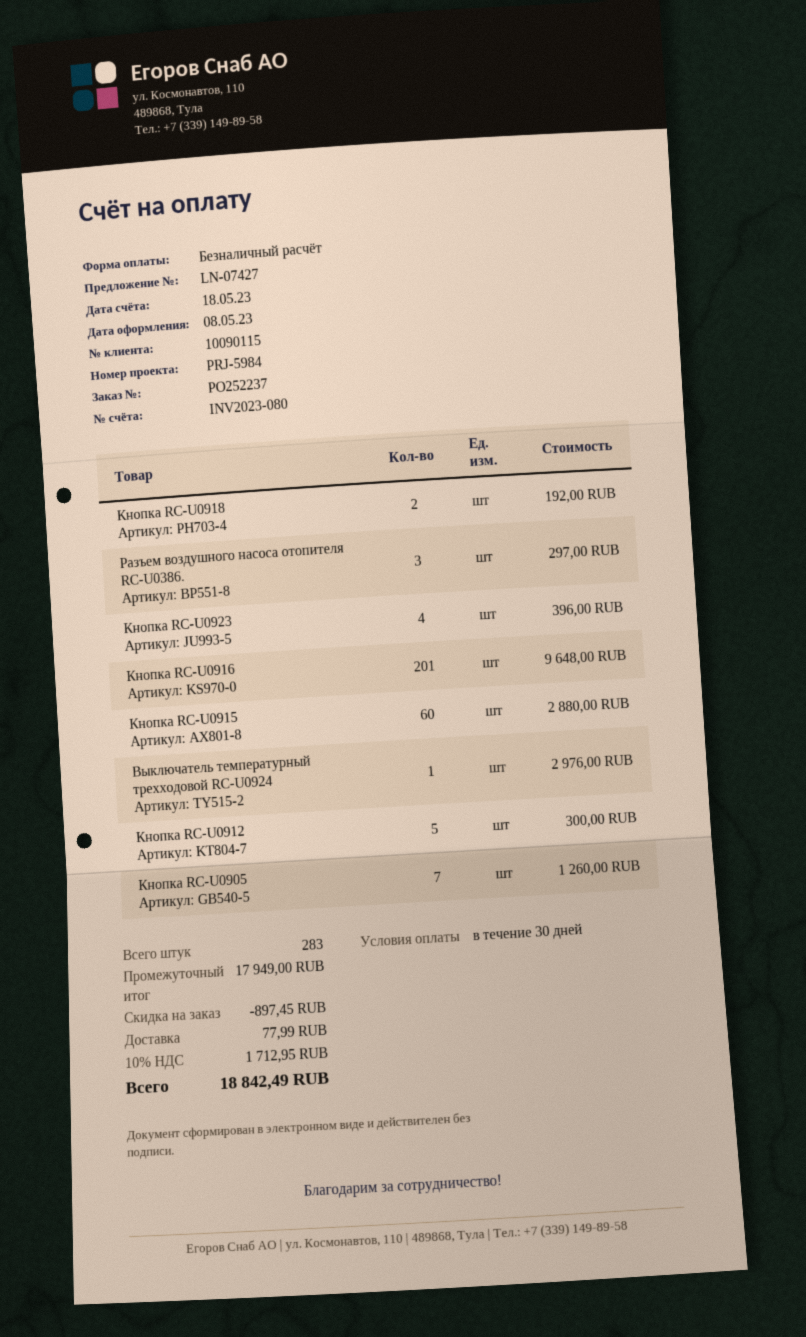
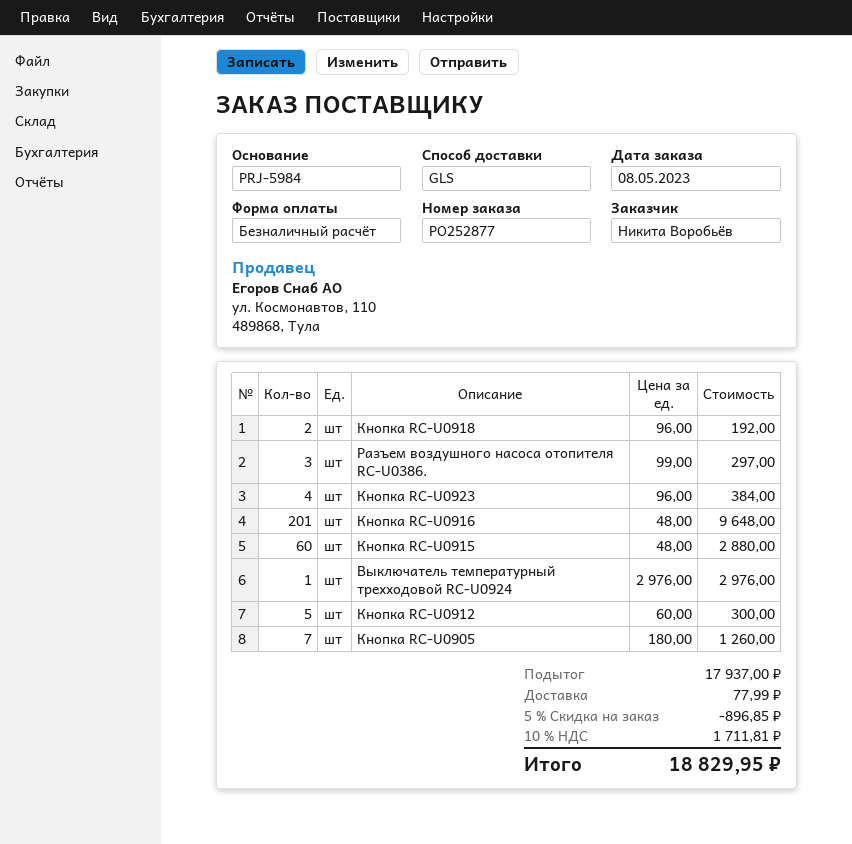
order number: PO252237 -> PO252877
Кнопка RC-U0923: 4 for 396.00 -> 4 for 384.00
subtotal: 17949.00 -> 17937.00
discount: 897.45 -> 896.85
tax: 10% = 1712.95 -> 10% = 1711.81
total: 18842.49 -> 18829.95

